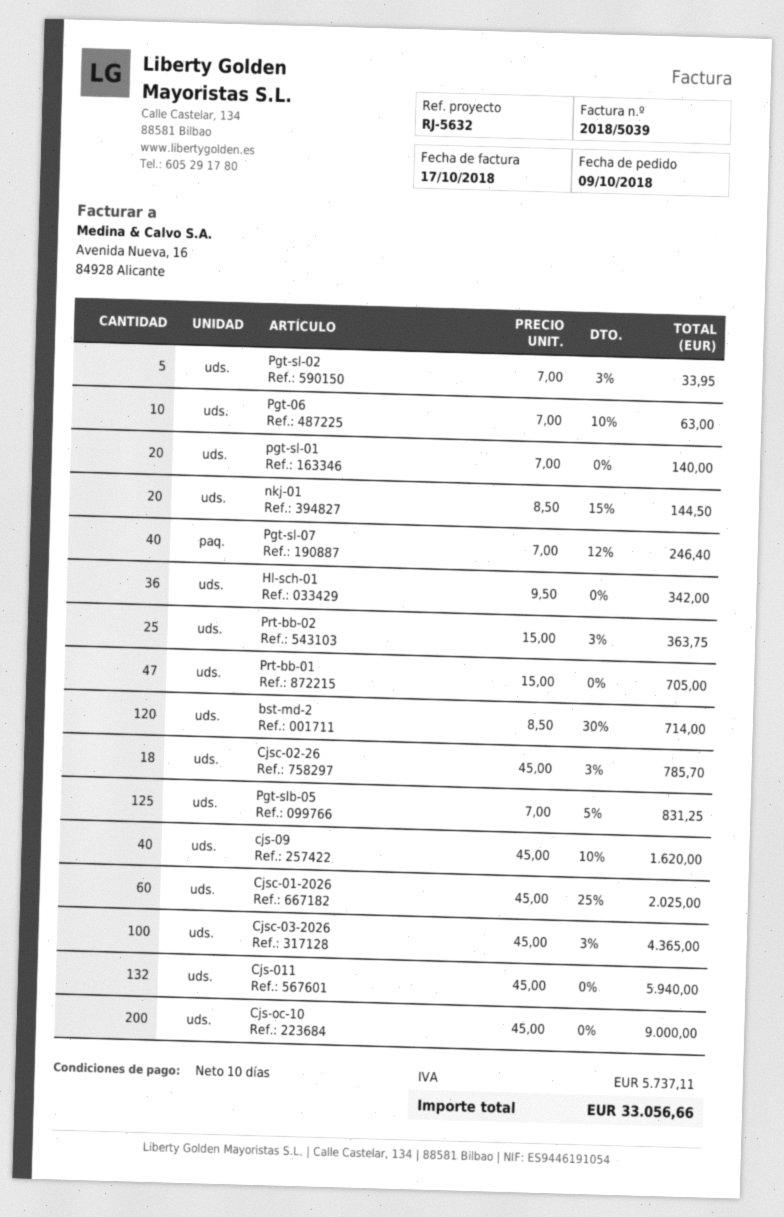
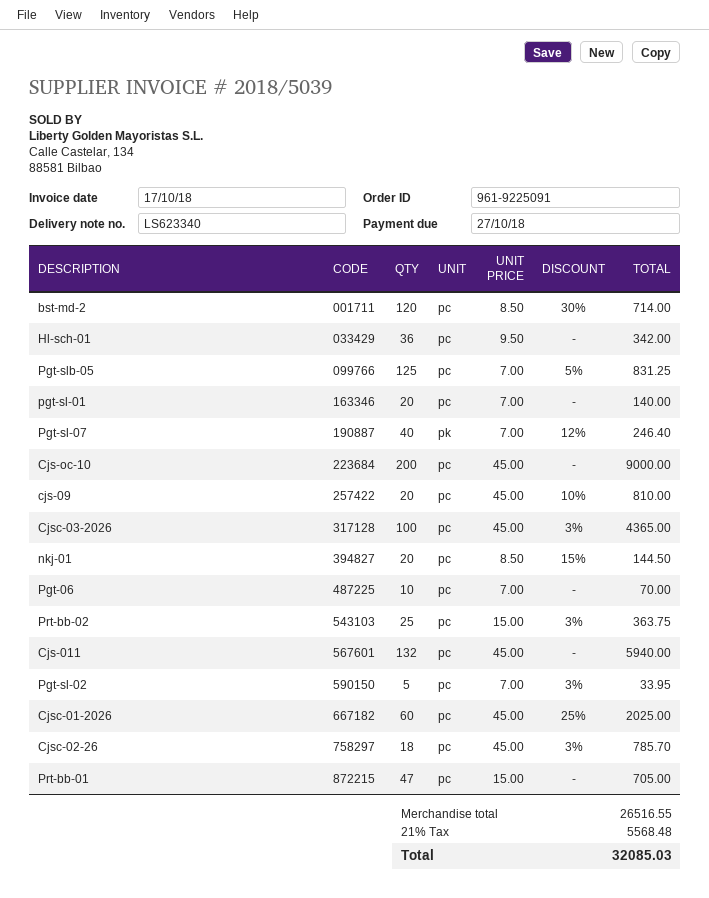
Pgt-06: 10 x 7.00 - 10% = 63.00 -> 10 x 7.00 = 70.00
cjs-09: 40 x 45.00 - 10% = 1620.00 -> 20 x 45.00 - 10% = 810.00
tax: 5737.11 -> 5568.48
total: 33056.66 -> 32085.03

